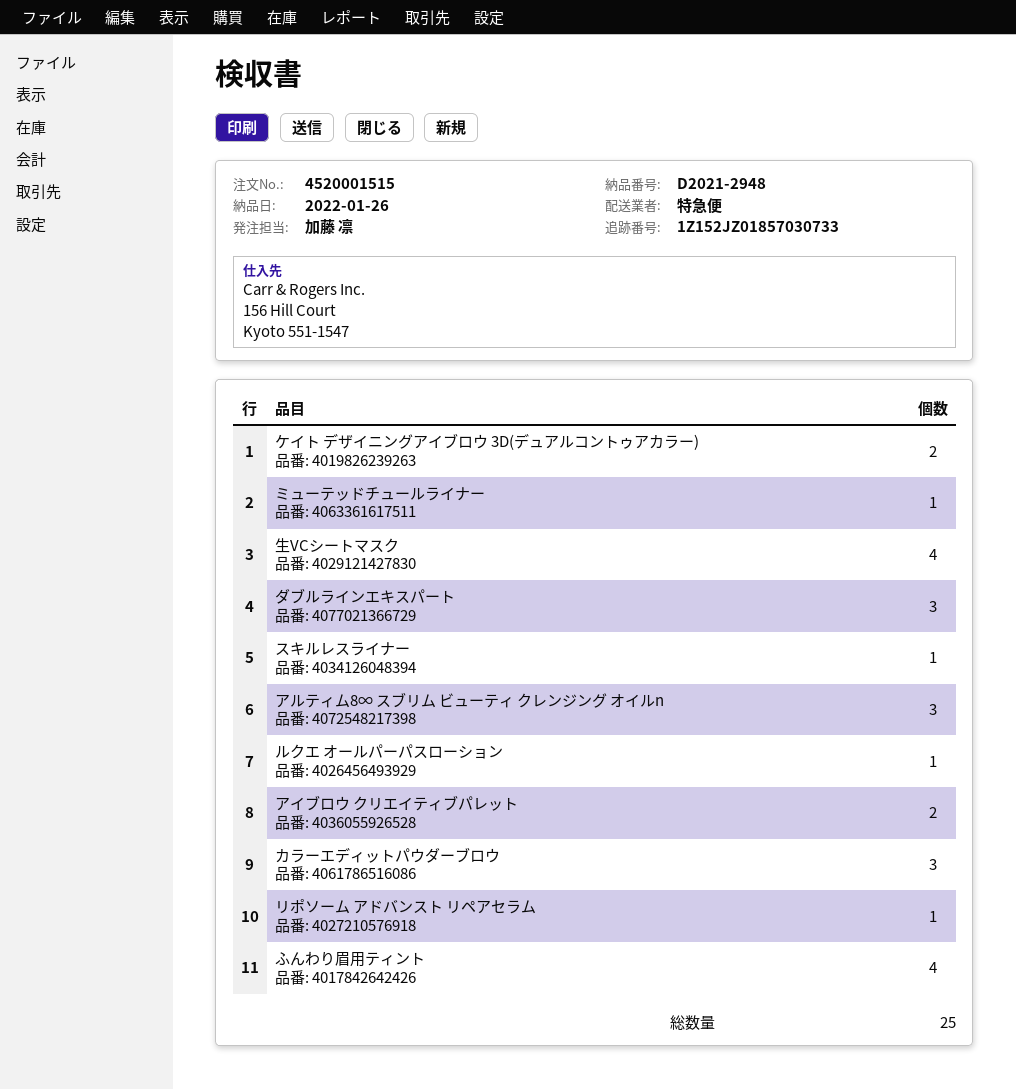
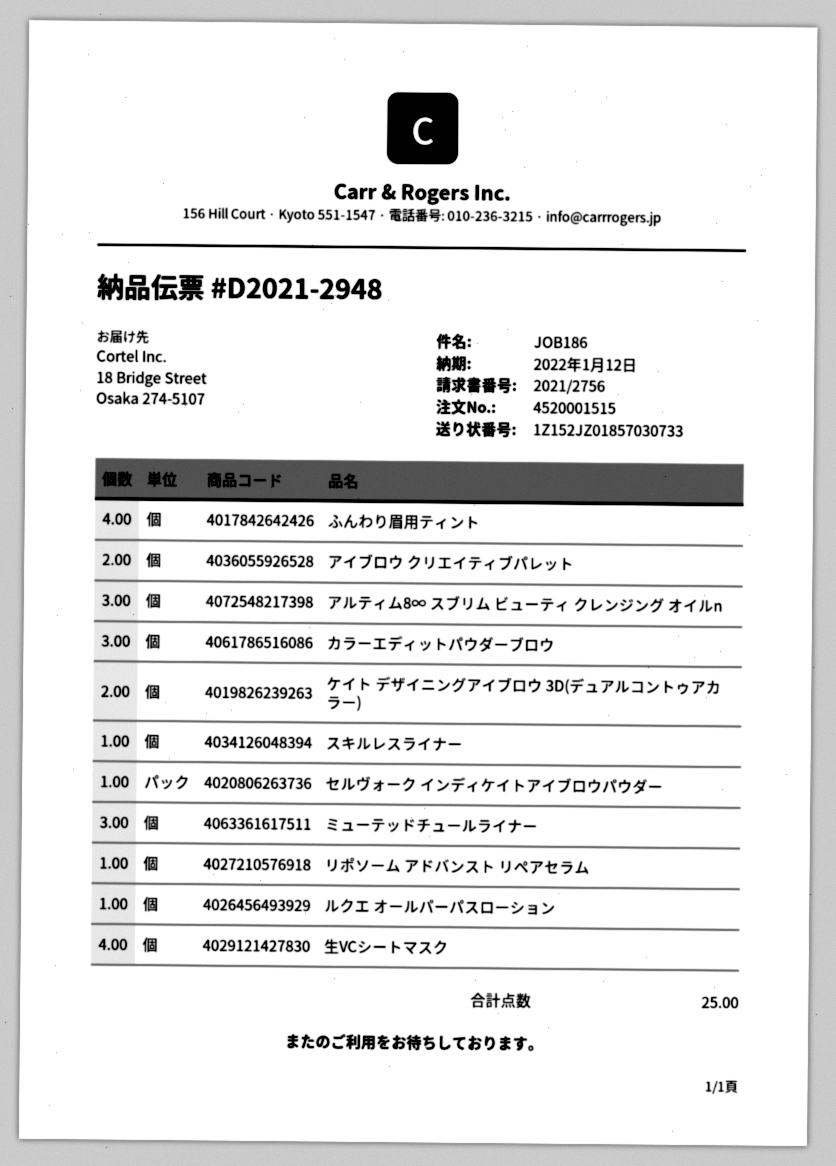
delivery date: 2022-01-26 -> 2022-01-12
ミューテッドチュールライナー: 1 -> 3
ダブルラインエキスパート: 3 -> none
セルヴォーク インディケイトアイブロウパウダー: none -> 1

